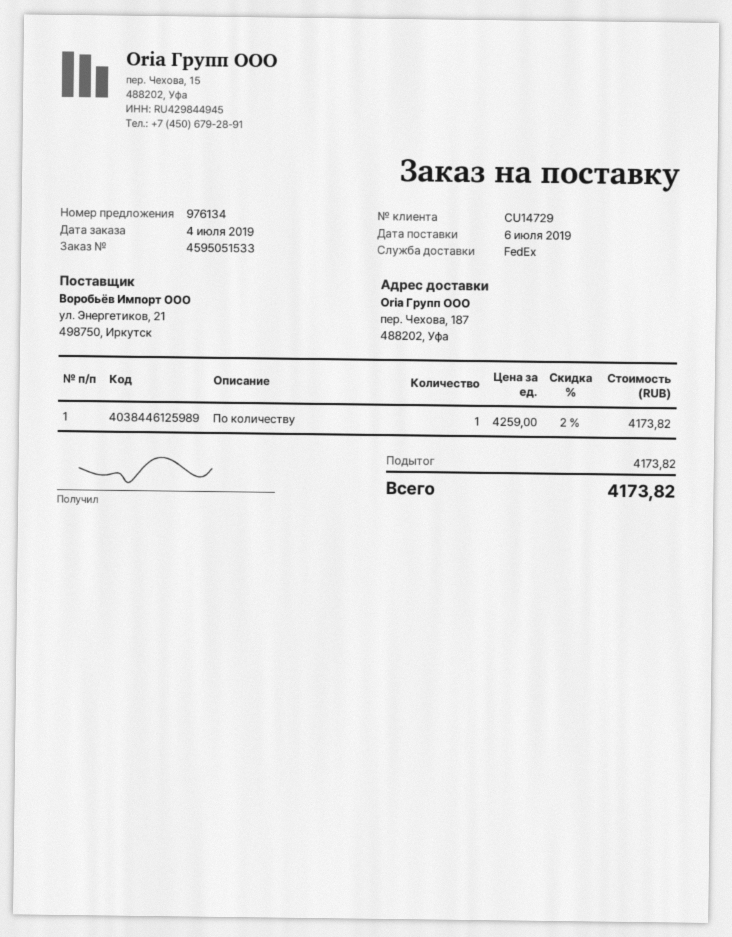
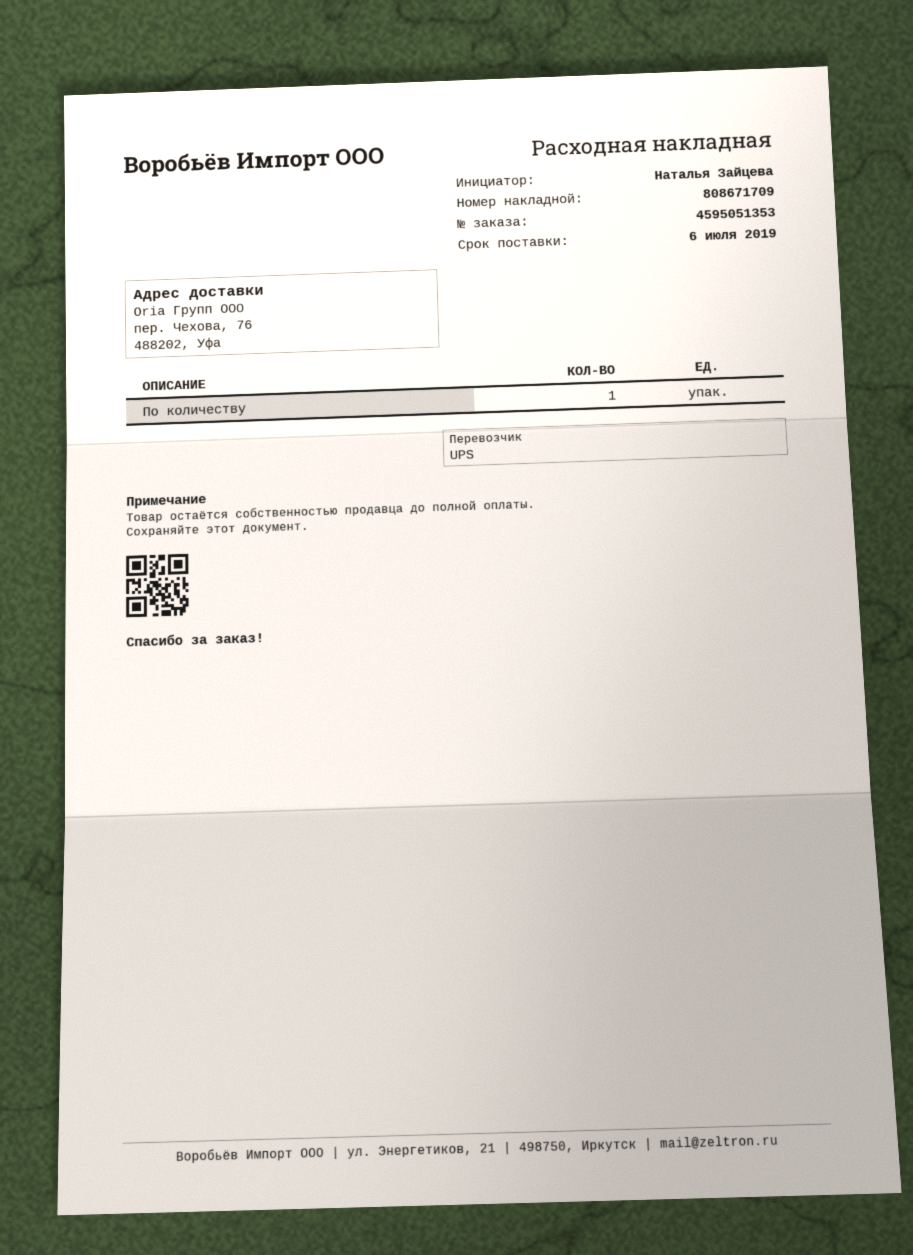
order number: 4595051533 -> 4595051353
shipping method: FedEx -> UPS
ship to: пер. Чехова, 187, 488202, Уфа -> пер. Чехова, 76, 488202, Уфа

